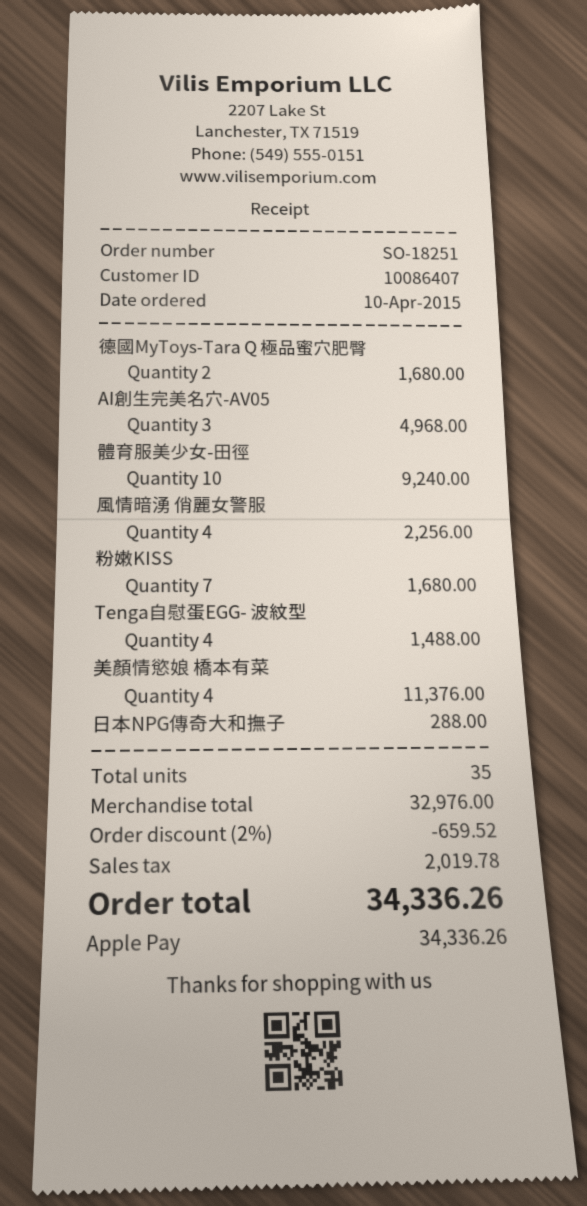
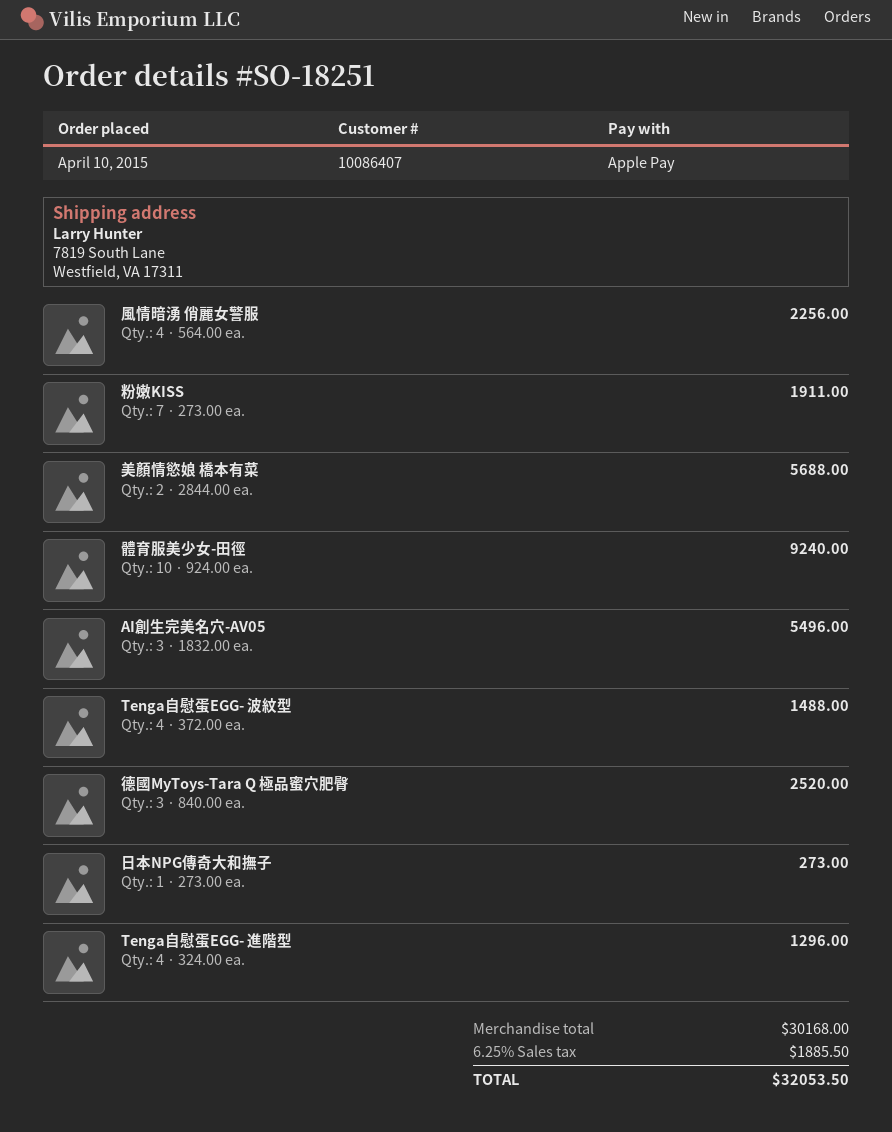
德國MyToys-Tara Q 極品蜜穴肥臀: 2 for 1680.00 -> 3 for 2520.00
AI創生完美名穴-AV05: 3 for 4968.00 -> 3 for 5496.00
粉嫩KISS: 7 for 1680.00 -> 7 for 1911.00
美顏情慾娘 橋本有菜: 4 for 11376.00 -> 2 for 5688.00
日本NPG傳奇大和撫子: 1 for 288.00 -> 1 for 273.00
Tenga自慰蛋EGG- 進階型: none -> 4 for 1296.00
subtotal: 32976.00 -> 30168.00
discount: 2% = 659.52 -> none
tax: 2019.78 -> 1885.50
total: 34336.26 -> 32053.50

